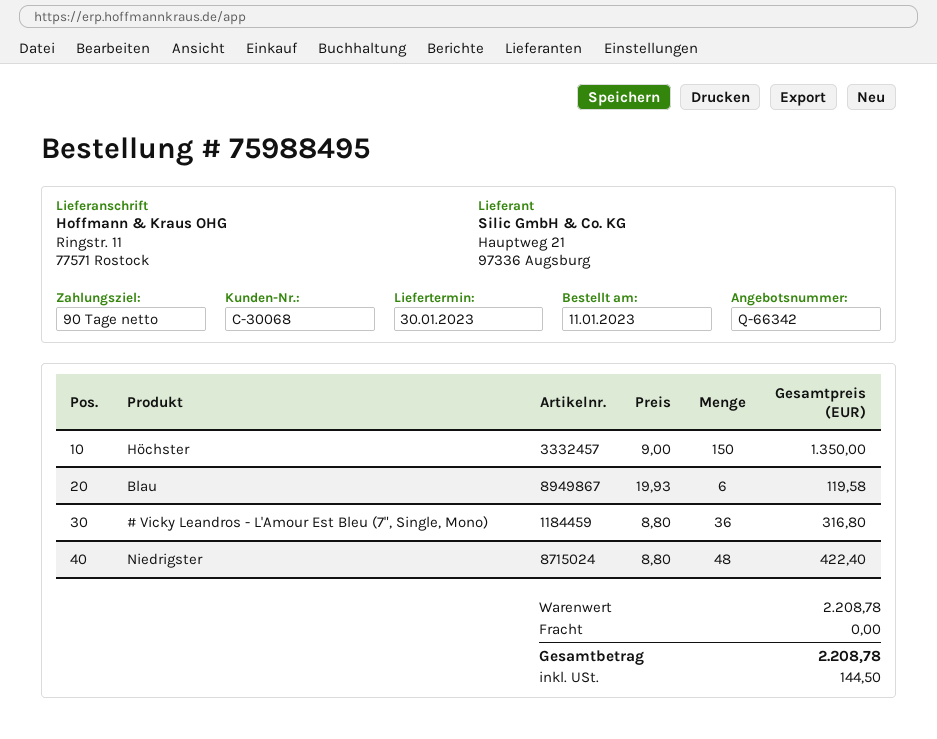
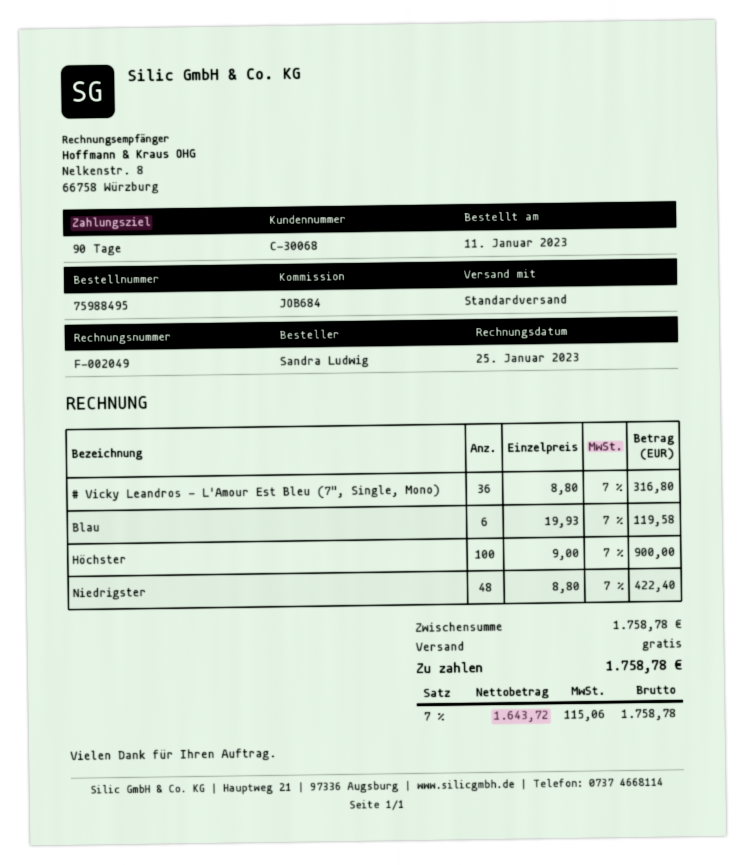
Höchster: 150 x 9.00 = 1350.00 -> 100 x 9.00 = 900.00
subtotal: 2208.78 -> 1758.78
tax: 144.50 -> 115.06
total: 2208.78 -> 1758.78

